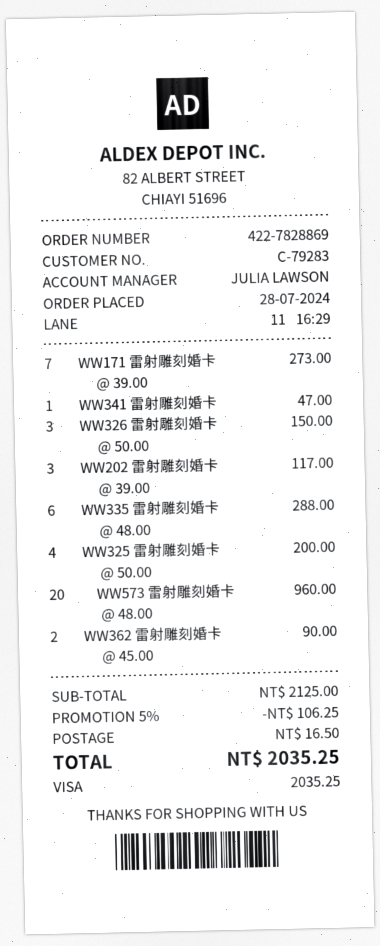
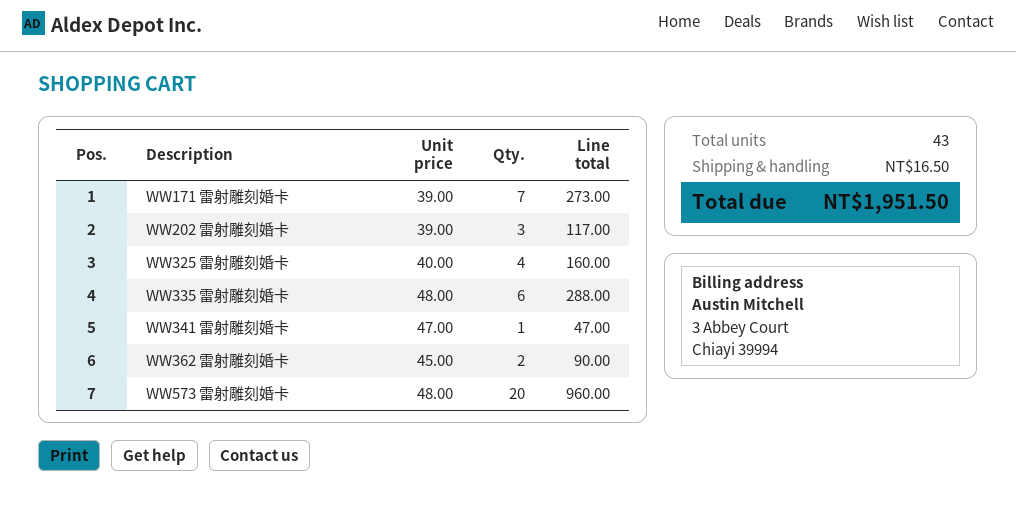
WW326 雷射雕刻婚卡: 3 x 50.00 = 150.00 -> none
WW325 雷射雕刻婚卡: 4 x 50.00 = 200.00 -> 4 x 40.00 = 160.00
discount: 5% = 106.25 -> none
total: 2035.25 -> 1951.50

